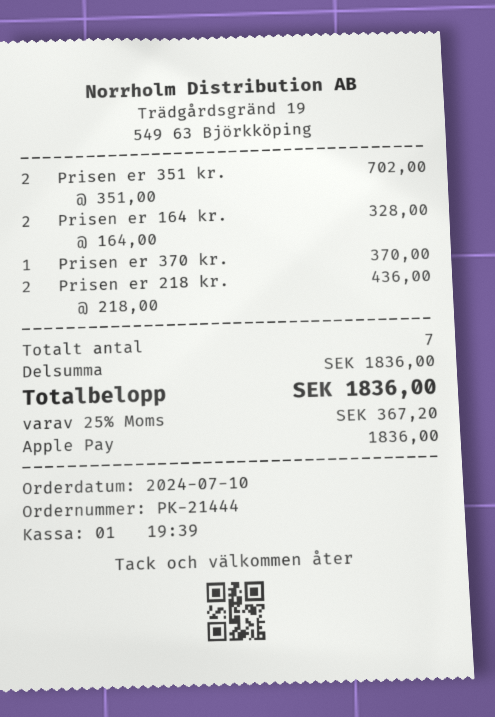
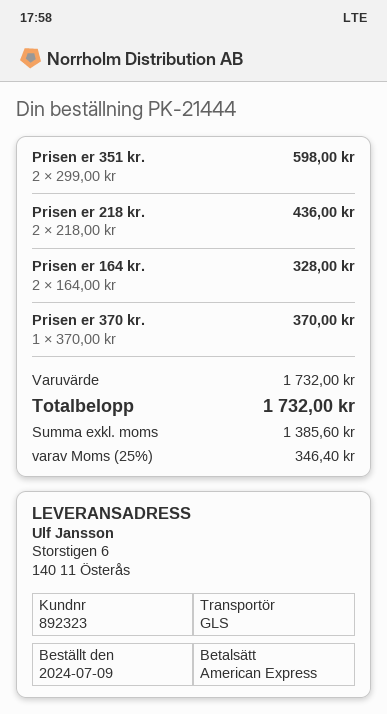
order date: 2024-07-10 -> 2024-07-09
payment method: Apple Pay -> American Express
Prisen er 351 kr.: 2 x 351.00 = 702.00 -> 2 x 299.00 = 598.00
subtotal: 1836.00 -> 1732.00
tax: 25% = 367.20 -> 25% = 346.40
total: 1836.00 -> 1732.00

